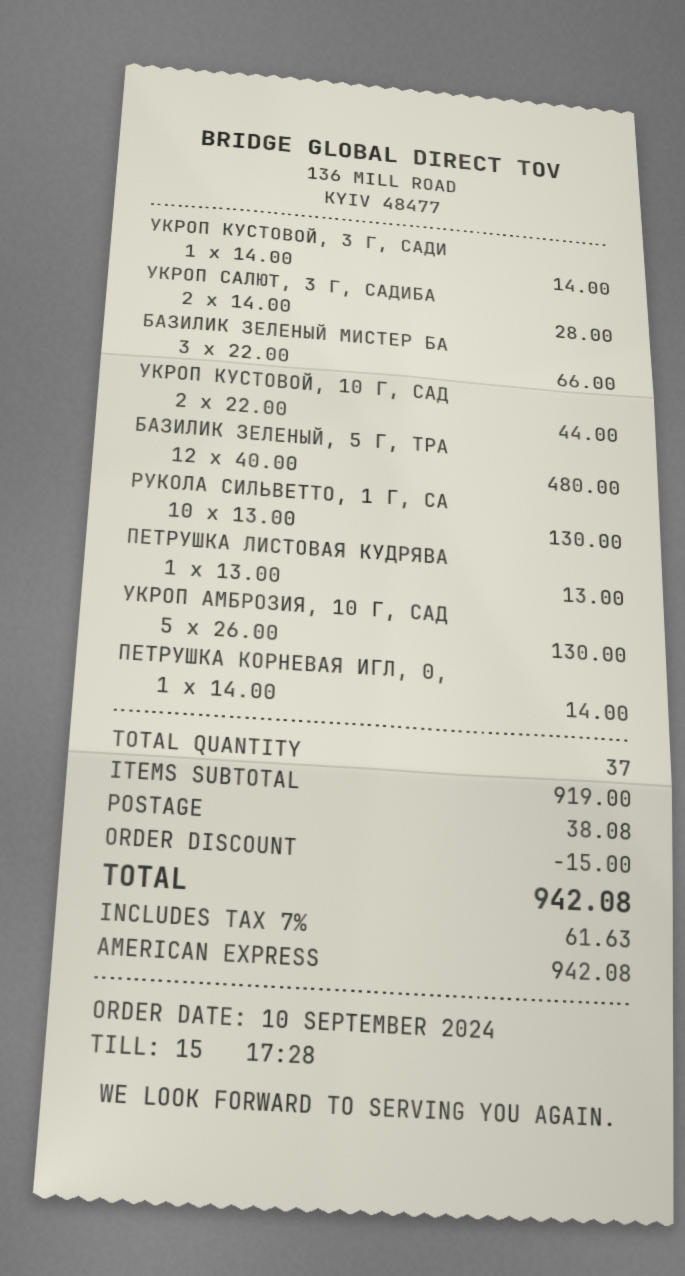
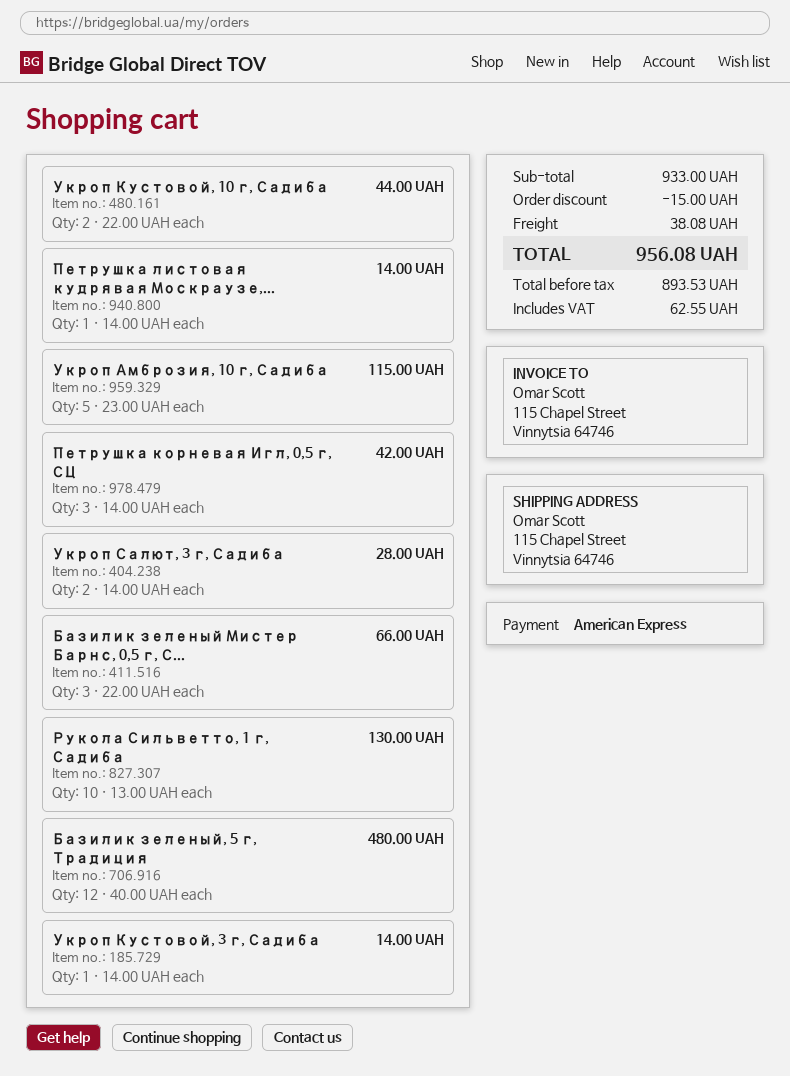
ПЕТРУШКА ЛИСТОВАЯ КУДРЯВА: 1 x 13.00 = 13.00 -> 1 x 14.00 = 14.00
УКРОП АМБРОЗИЯ, 10 Г, САД: 5 x 26.00 = 130.00 -> 5 x 23.00 = 115.00
ПЕТРУШКА КОРНЕВАЯ ИГЛ, 0,: 1 x 14.00 = 14.00 -> 3 x 14.00 = 42.00
subtotal: 919.00 -> 933.00
tax: 61.63 -> 62.55
total: 942.08 -> 956.08

